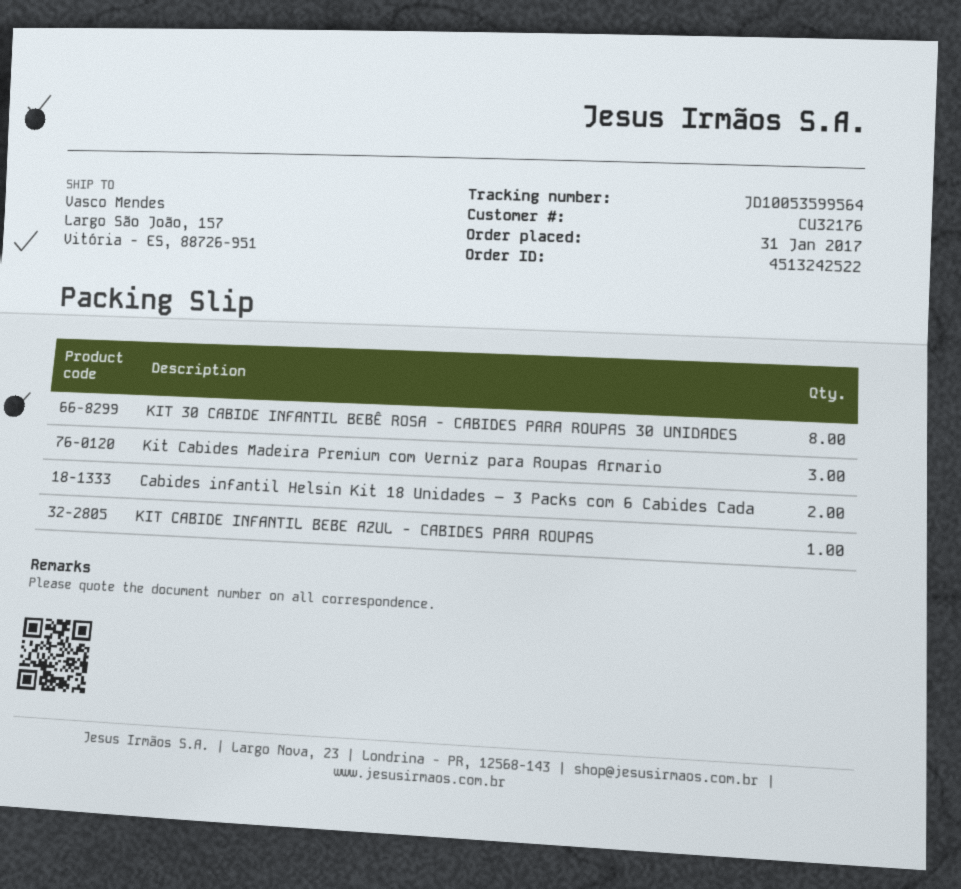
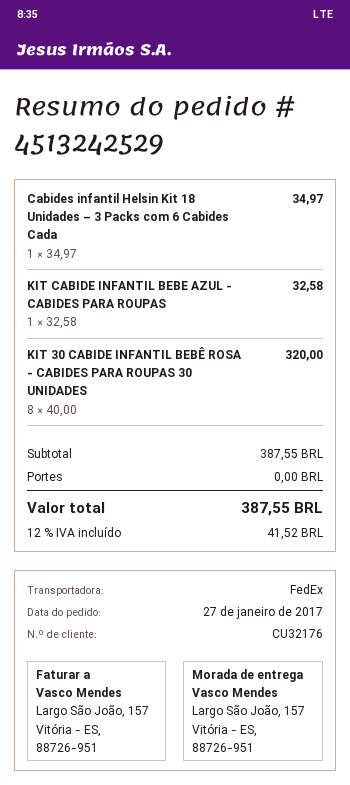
order number: 4513242522 -> 4513242529
order date: 2017-01-31 -> 2017-01-27
Kit Cabides Madeira Premium com Verniz para Roupas Armario: 3 -> none
Cabides infantil Helsin Kit 18 Unidades – 3 Packs com 6 Cabides Cada: 2 -> 1

